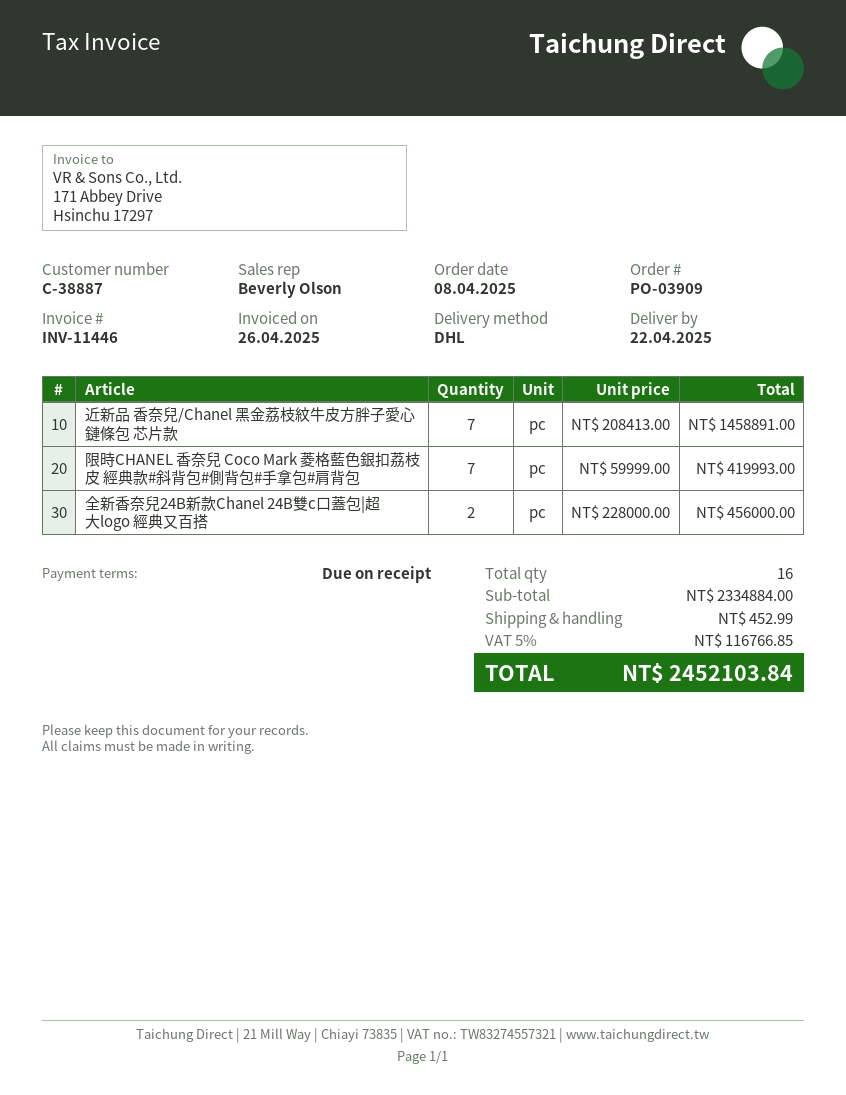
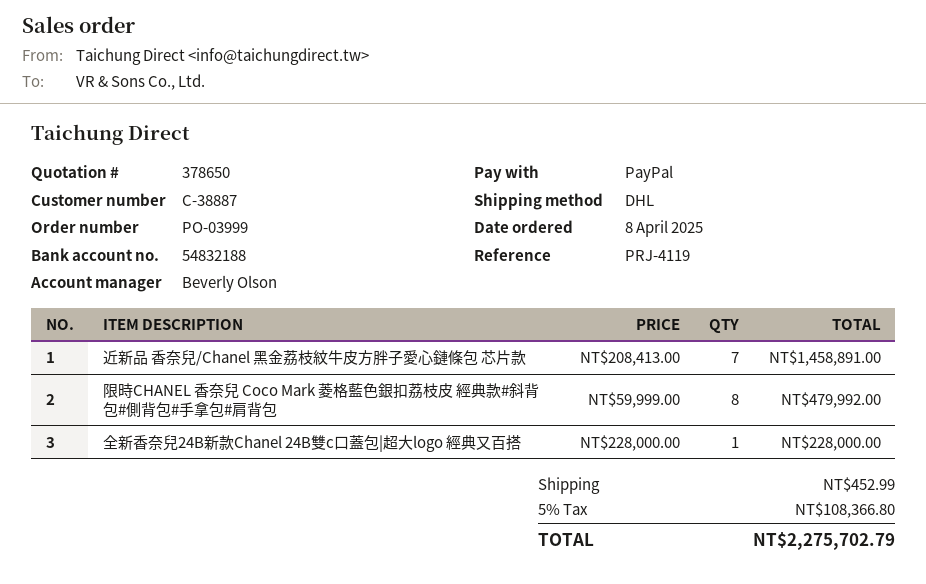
order number: PO-03909 -> PO-03999
限時CHANEL 香奈兒 Coco Mark 菱格藍色銀扣荔枝皮 經典款#斜背包#側背包#手拿包#肩背包: 7 x 59999.00 = 419993.00 -> 8 x 59999.00 = 479992.00
全新香奈兒24B新款Chanel 24B雙c口蓋包|超大logo 經典又百搭: 2 x 228000.00 = 456000.00 -> 1 x 228000.00 = 228000.00
tax: 5% = 116766.85 -> 5% = 108366.80
total: 2452103.84 -> 2275702.79

